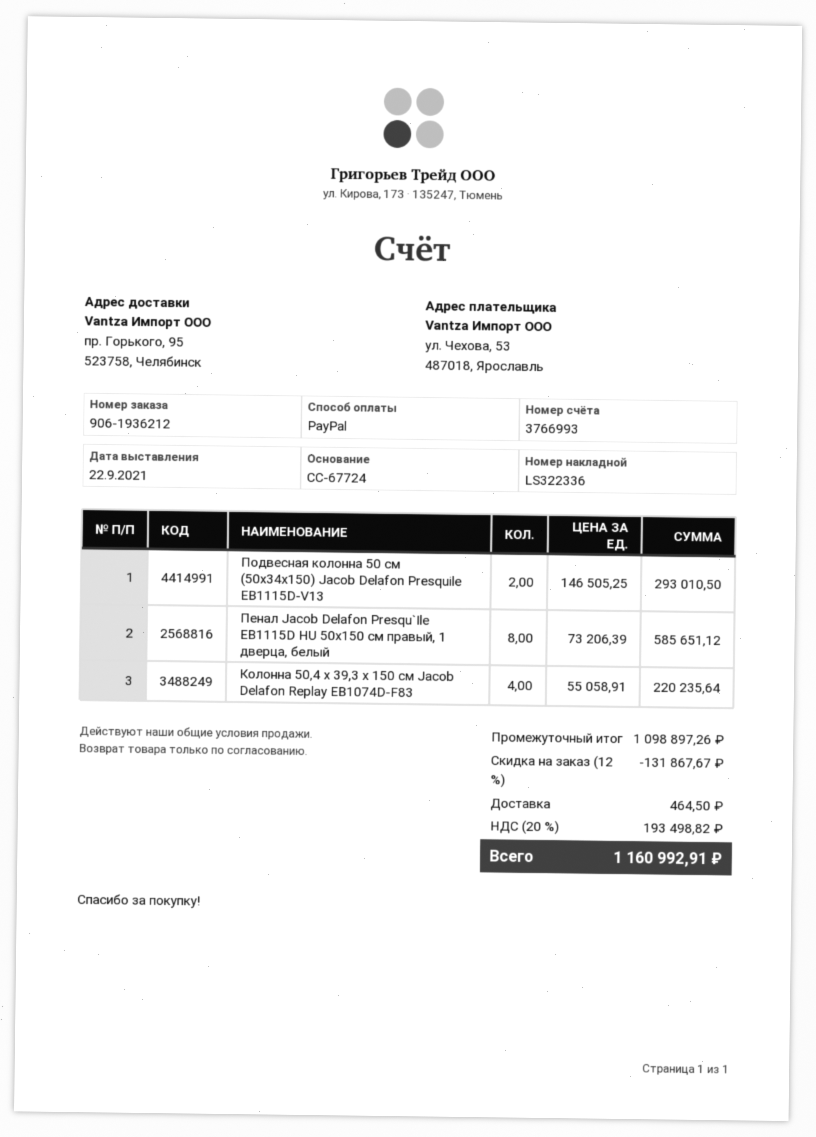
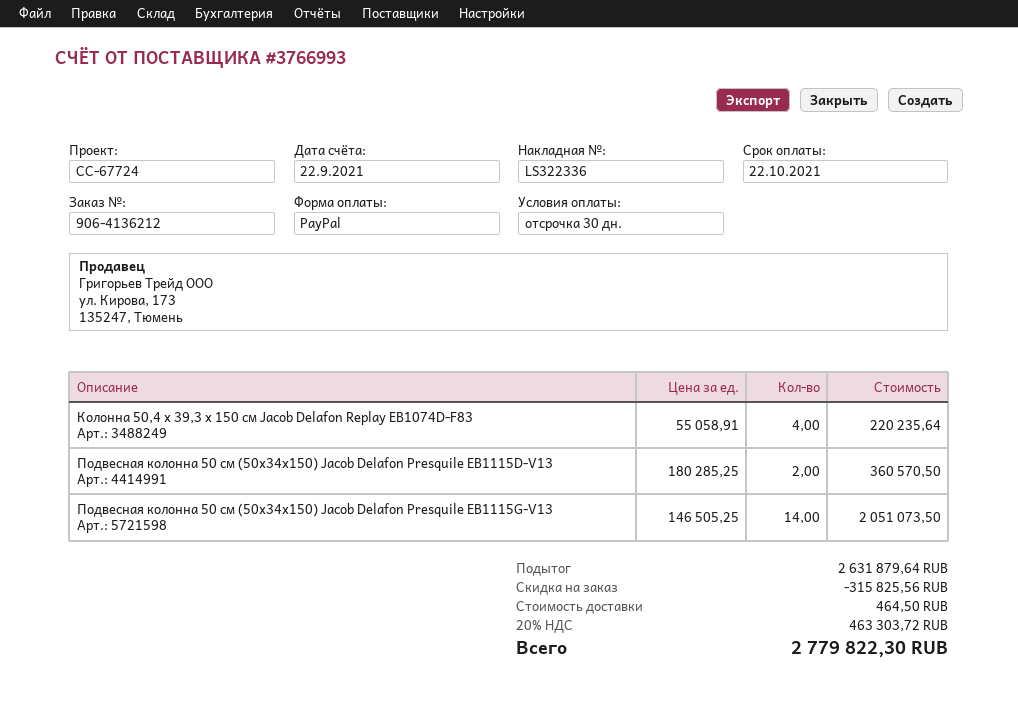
order number: 906-1936212 -> 906-4136212
Подвесная колонна 50 см (50х34х150) Jacob Delafon Presquile EB1115D-V13: 2 x 146505.25 = 293010.50 -> 2 x 180285.25 = 360570.50
Пенал Jacob Delafon Presqu`Ile EB1115D HU 50х150 см правый, 1 дверца, белый: 8 x 73206.39 = 585651.12 -> none
Подвесная колонна 50 см (50х34х150) Jacob Delafon Presquile EB1115G-V13: none -> 14 x 146505.25 = 2051073.50
subtotal: 1098897.26 -> 2631879.64
discount: 131867.67 -> 315825.56
tax: 20% = 193498.82 -> 20% = 463303.72
total: 1160992.91 -> 2779822.30

